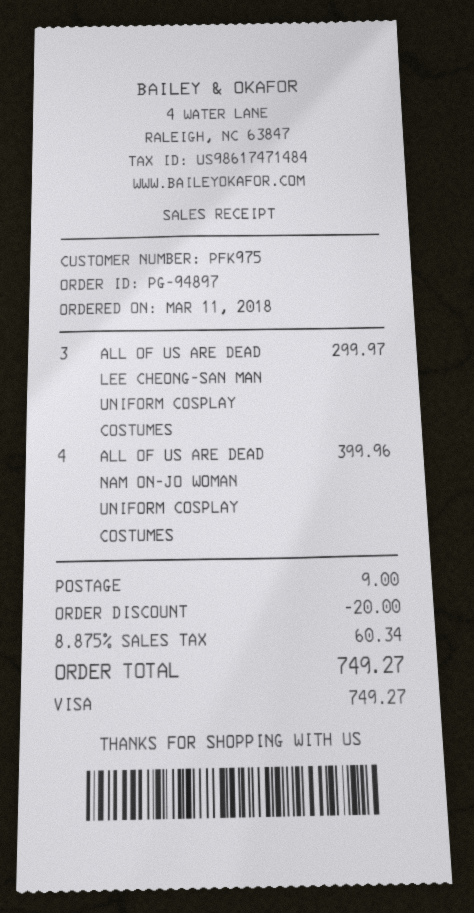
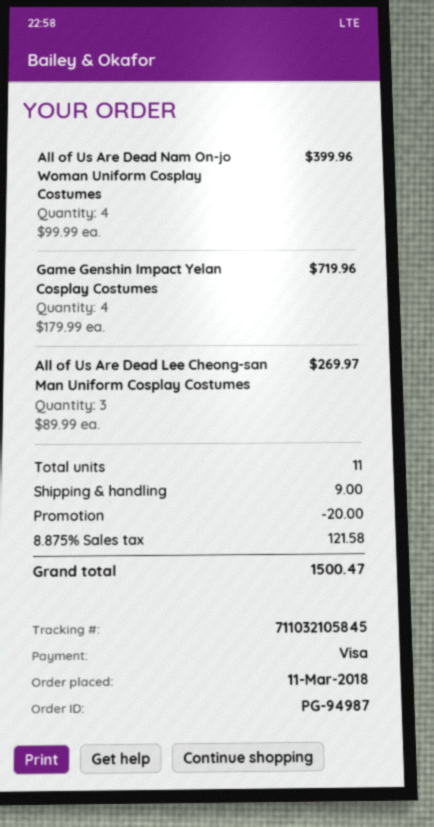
order number: PG-94897 -> PG-94987
ALL OF US ARE DEAD LEE CHEONG-SAN MAN UNIFORM COSPLAY COSTUMES: 3 for 299.97 -> 3 for 269.97
Game Genshin Impact Yelan Cosplay Costumes: none -> 4 for 719.96
tax: 8.875% = 60.34 -> 8.875% = 121.58
total: 749.27 -> 1500.47

